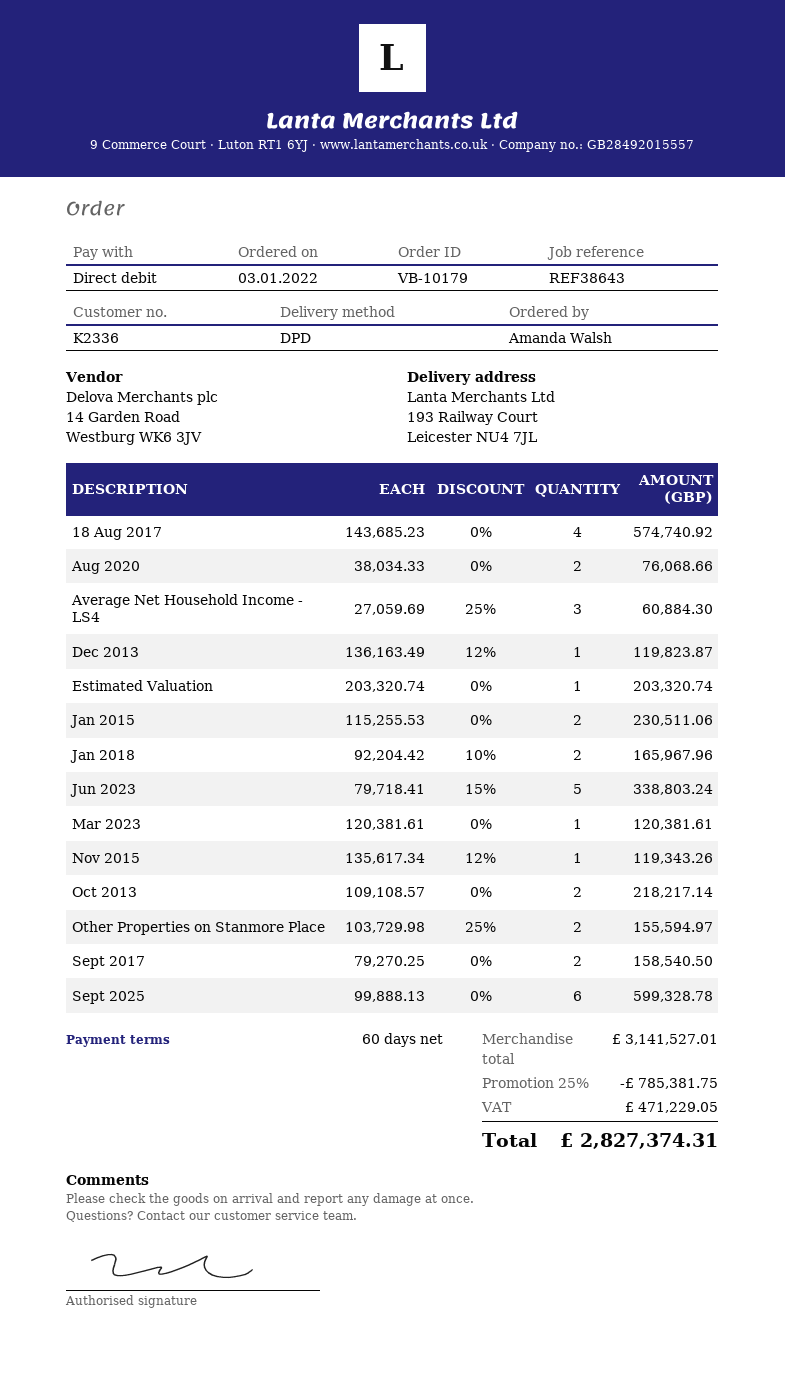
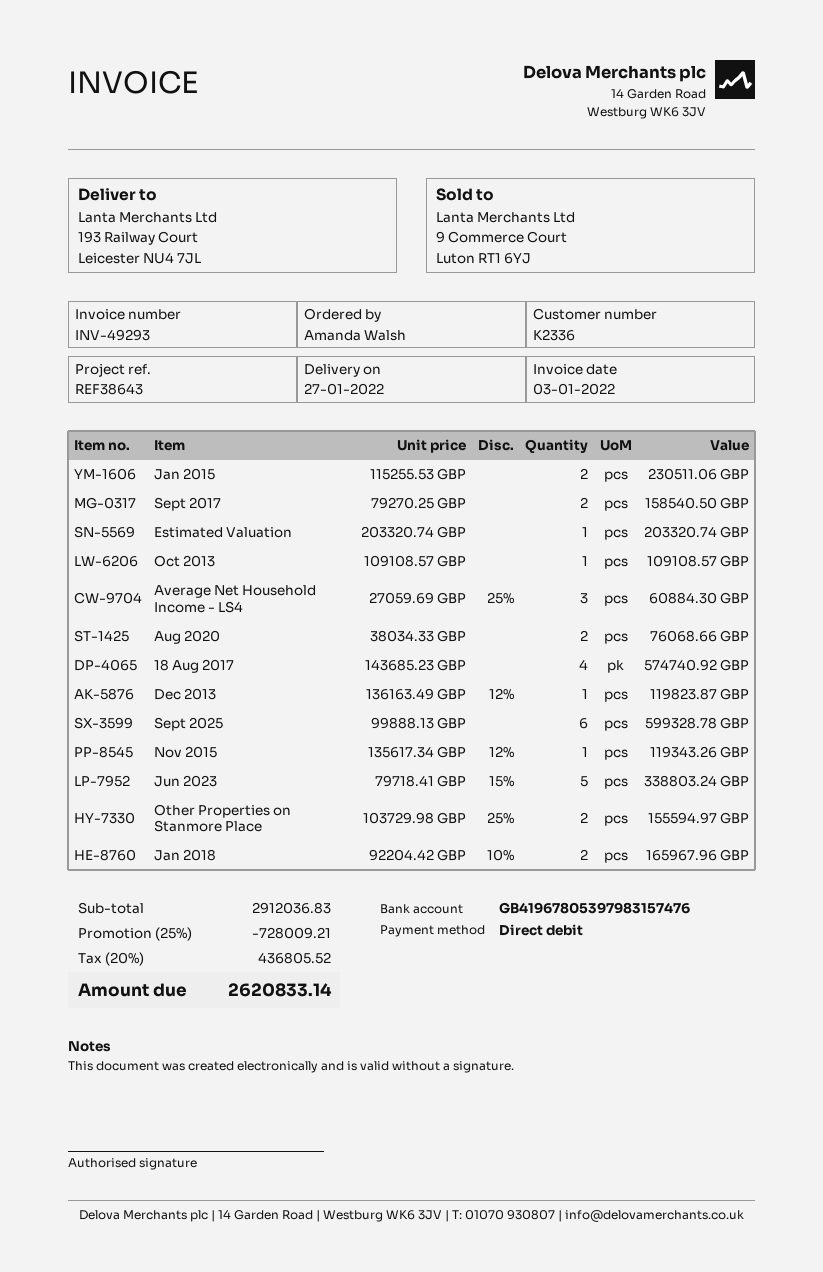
Mar 2023: 1 x 120381.61 = 120381.61 -> none
Oct 2013: 2 x 109108.57 = 218217.14 -> 1 x 109108.57 = 109108.57
subtotal: 3141527.01 -> 2912036.83
discount: 25% = 785381.75 -> 25% = 728009.21
tax: 471229.05 -> 436805.52
total: 2827374.31 -> 2620833.14

